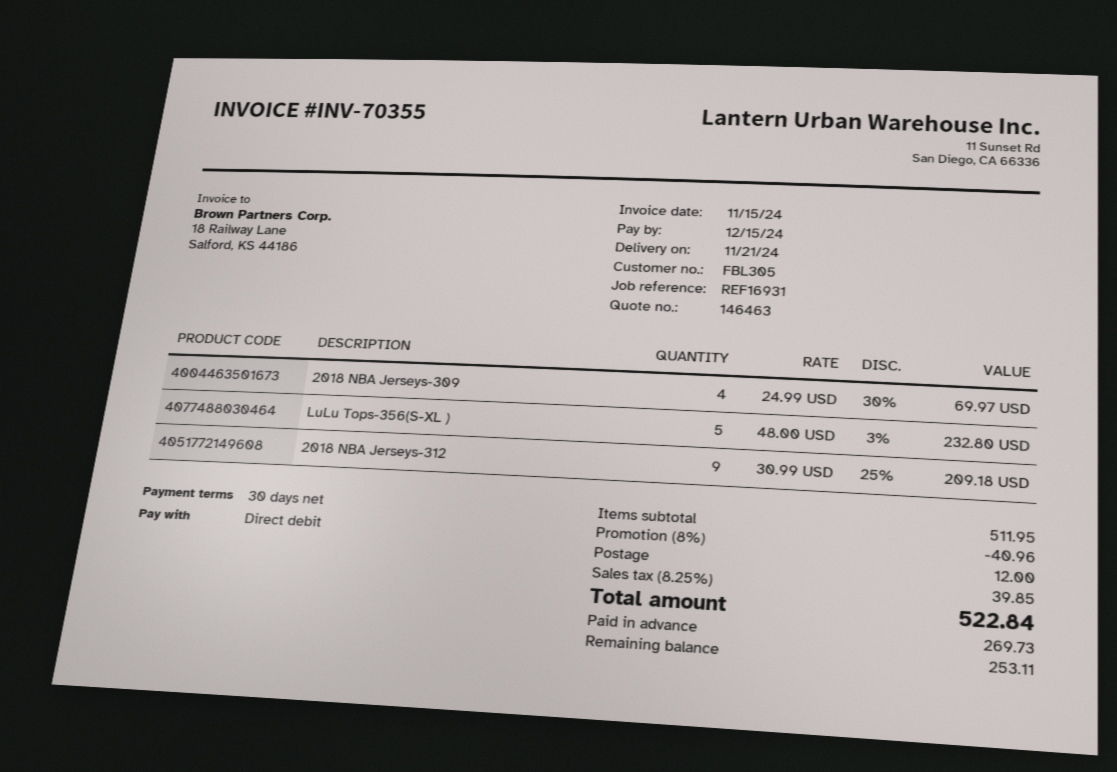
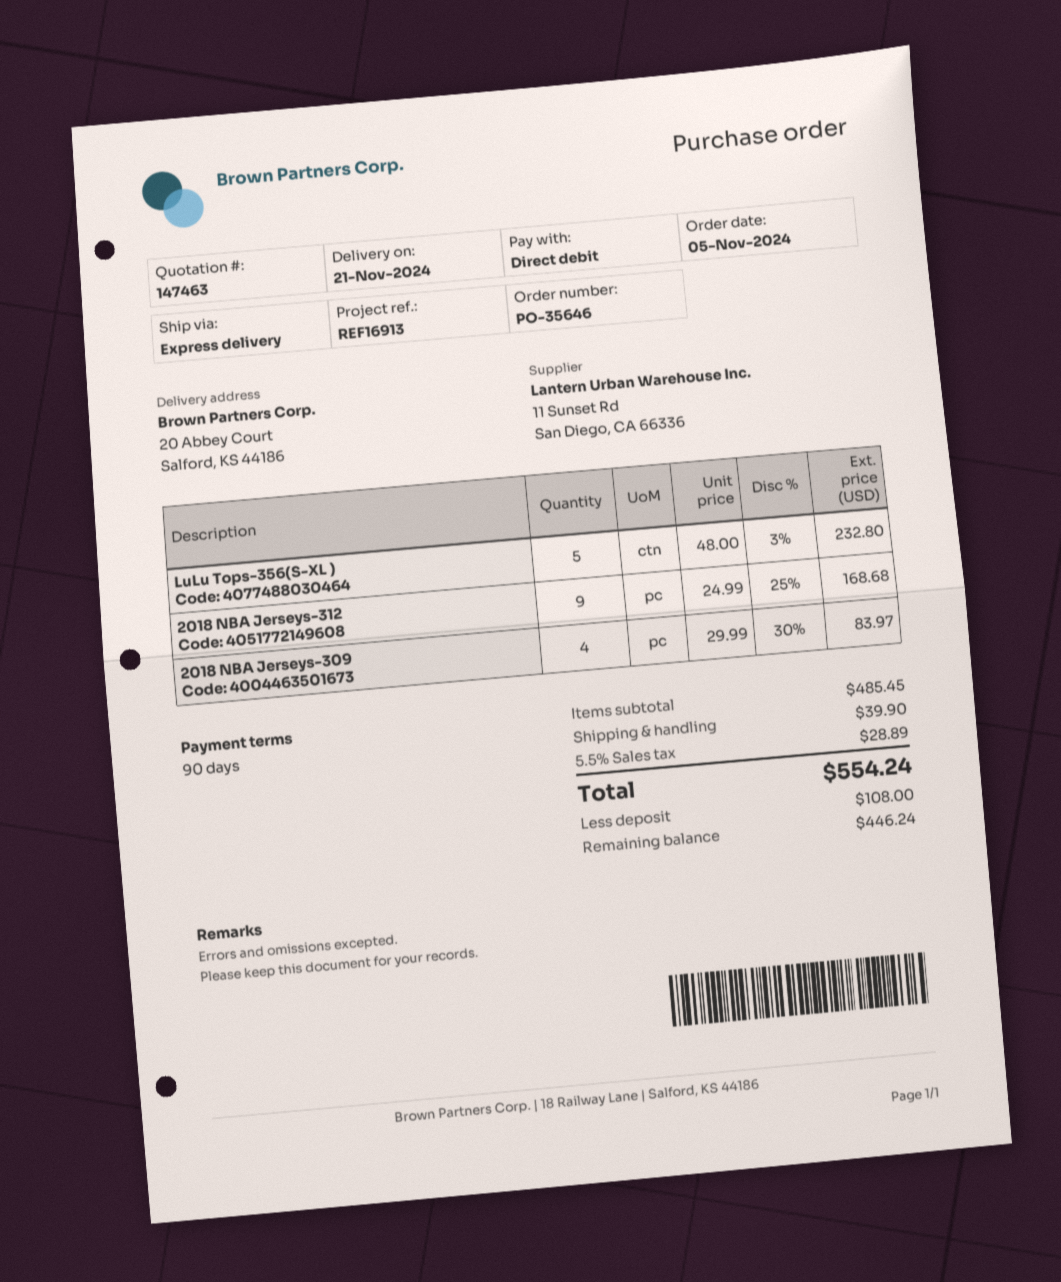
quote number: 146463 -> 147463
payment terms: 30 days -> 90 days
reference: REF16931 -> REF16913
2018 NBA Jerseys-309: 4 x 24.99 - 30% = 69.97 -> 4 x 29.99 - 30% = 83.97
2018 NBA Jerseys-312: 9 x 30.99 - 25% = 209.18 -> 9 x 24.99 - 25% = 168.68
subtotal: 511.95 -> 485.45
discount: 8% = 40.96 -> none
shipping: 12.00 -> 39.90
tax: 8.25% = 39.85 -> 5.5% = 28.89
total: 522.84 -> 554.24
deposit: 269.73 -> 108.00
balance: 253.11 -> 446.24

